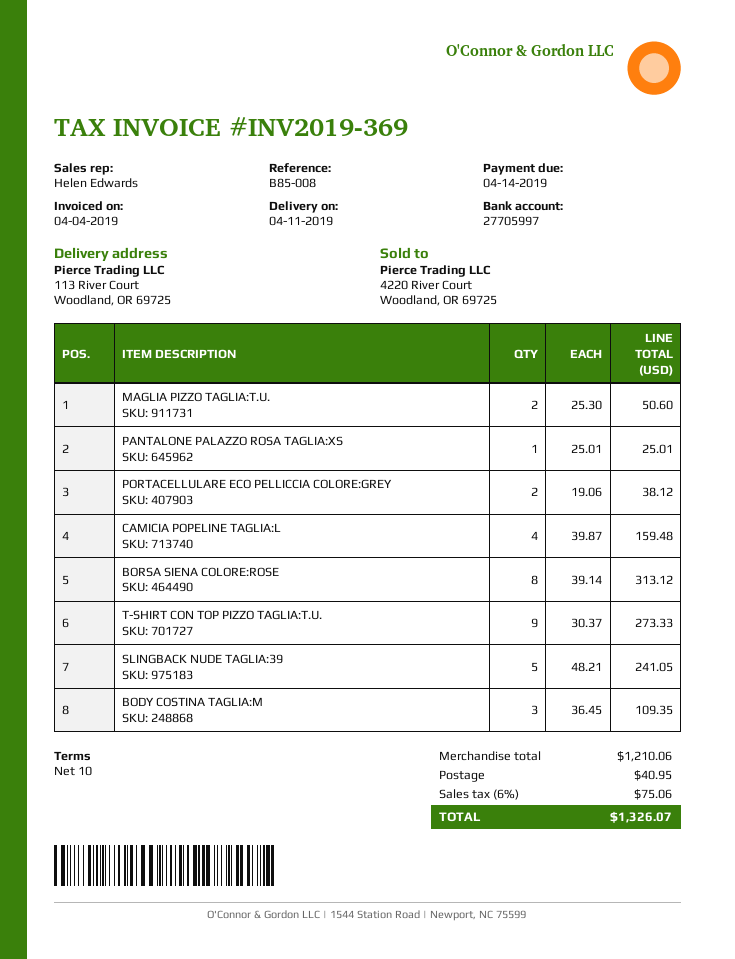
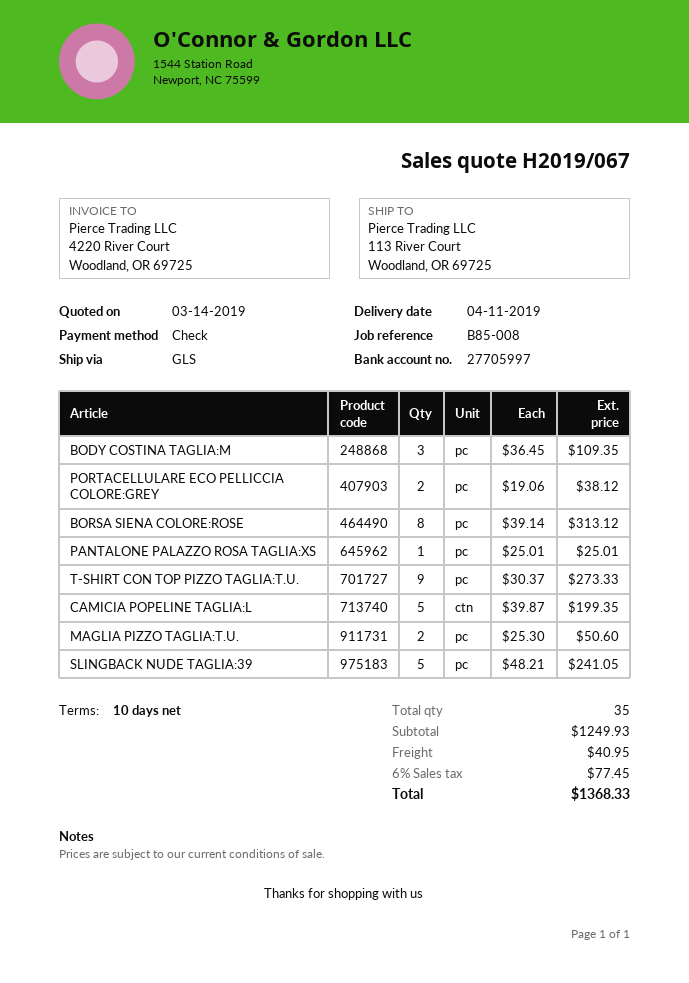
CAMICIA POPELINE TAGLIA:L: 4 x 39.87 = 159.48 -> 5 x 39.87 = 199.35
subtotal: 1210.06 -> 1249.93
tax: 6% = 75.06 -> 6% = 77.45
total: 1326.07 -> 1368.33

